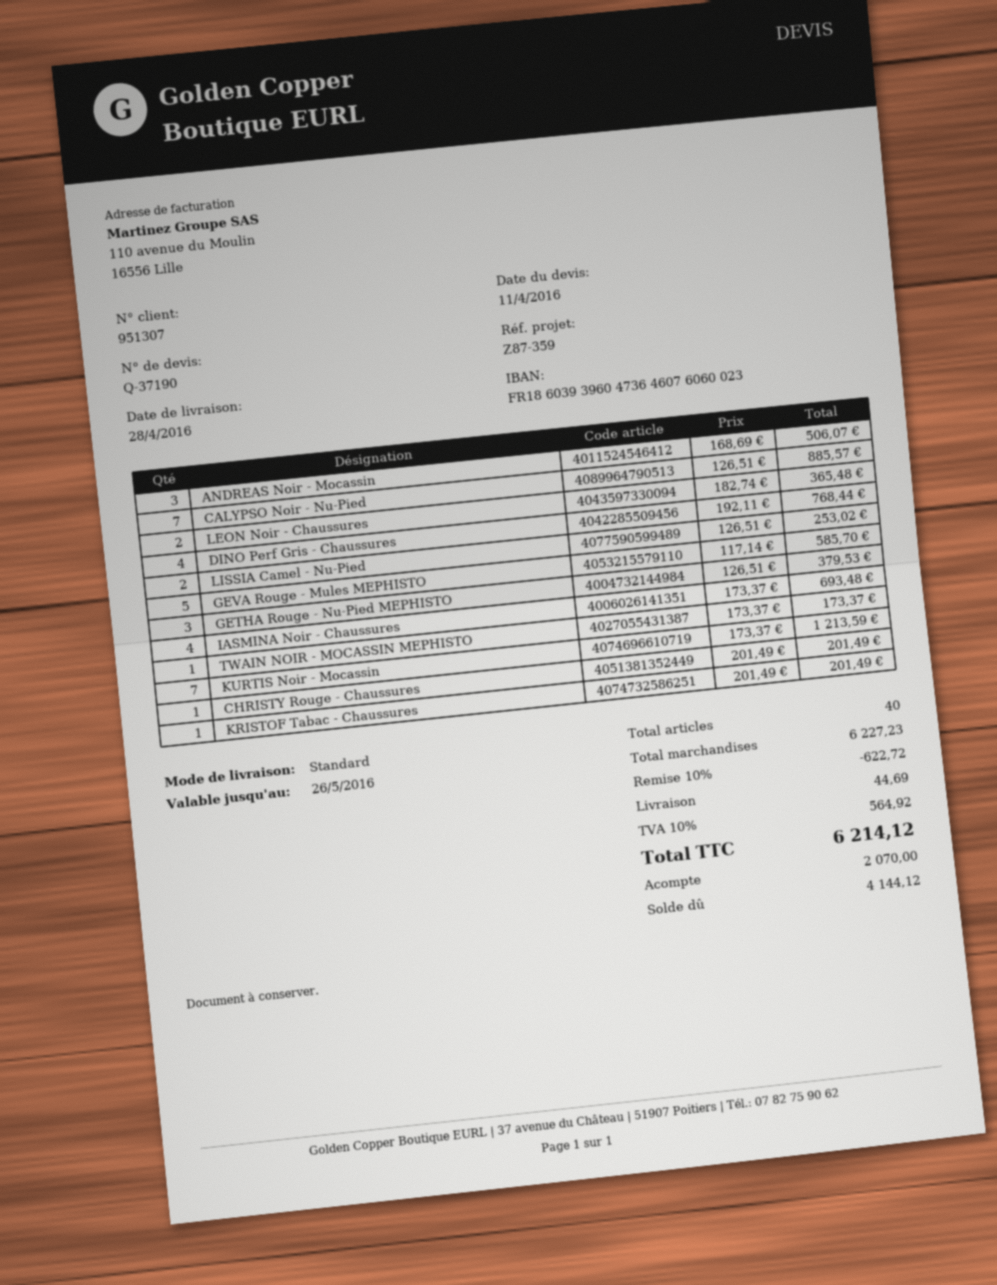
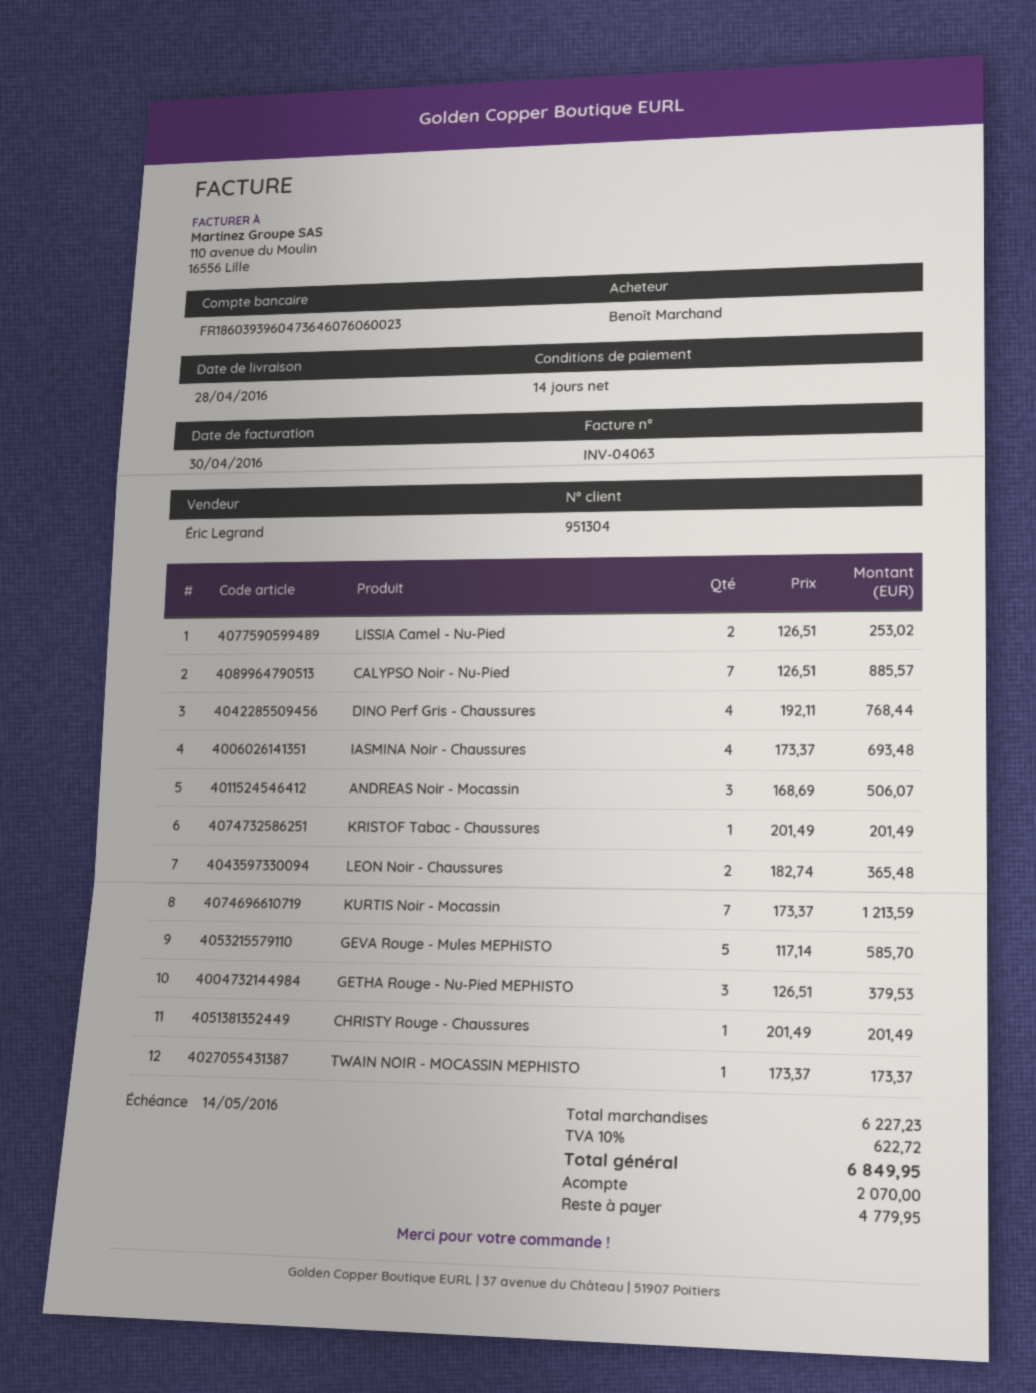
customer number: 951307 -> 951304
discount: 10% = 622.72 -> none
shipping: 44.69 -> none
tax: 10% = 564.92 -> 10% = 622.72
total: 6214.12 -> 6849.95
balance: 4144.12 -> 4779.95

